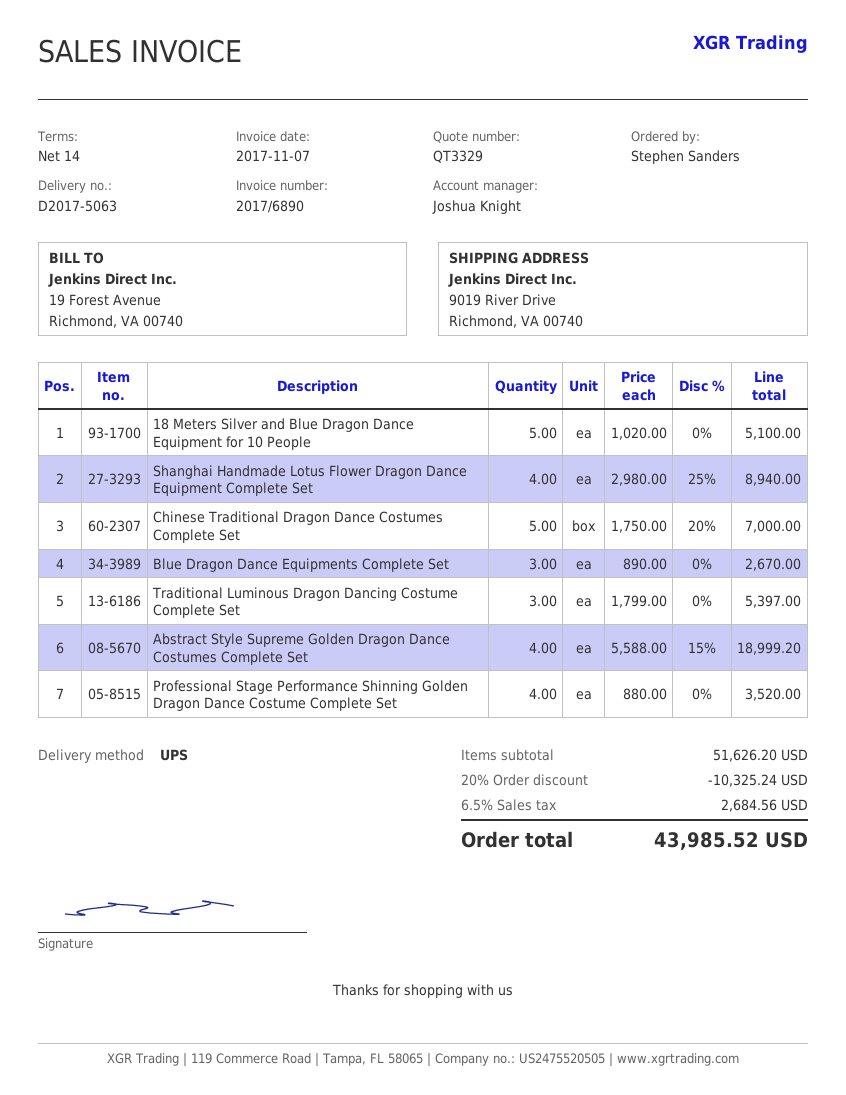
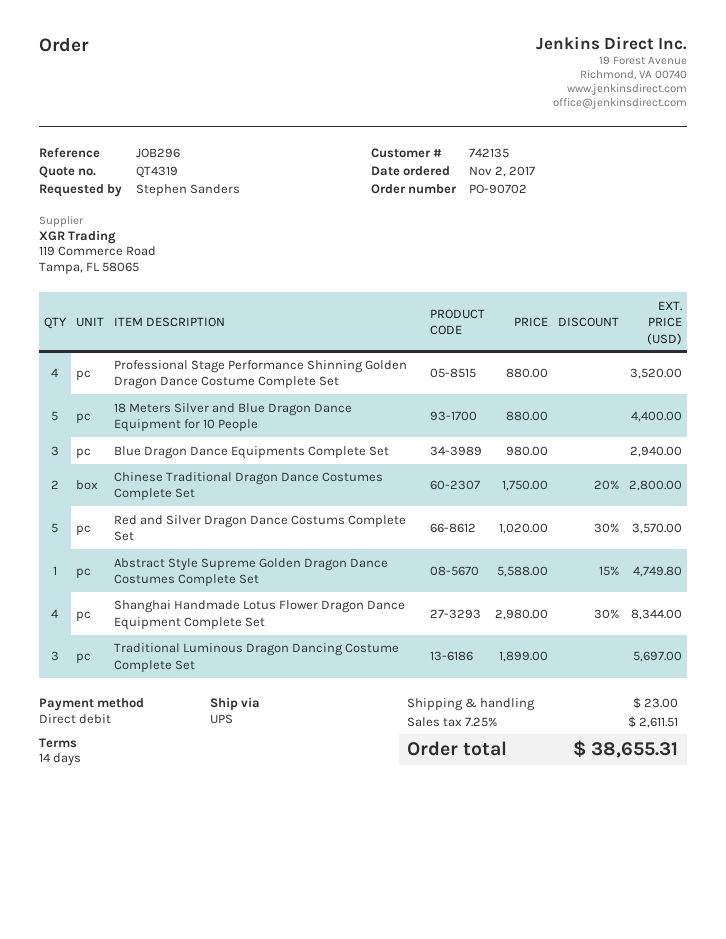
quote number: QT3329 -> QT4319
18 Meters Silver and Blue Dragon Dance Equipment for 10 People: 5 x 1020.00 = 5100.00 -> 5 x 880.00 = 4400.00
Shanghai Handmade Lotus Flower Dragon Dance Equipment Complete Set: 4 x 2980.00 - 25% = 8940.00 -> 4 x 2980.00 - 30% = 8344.00
Chinese Traditional Dragon Dance Costumes Complete Set: 5 x 1750.00 - 20% = 7000.00 -> 2 x 1750.00 - 20% = 2800.00
Blue Dragon Dance Equipments Complete Set: 3 x 890.00 = 2670.00 -> 3 x 980.00 = 2940.00
Traditional Luminous Dragon Dancing Costume Complete Set: 3 x 1799.00 = 5397.00 -> 3 x 1899.00 = 5697.00
Abstract Style Supreme Golden Dragon Dance Costumes Complete Set: 4 x 5588.00 - 15% = 18999.20 -> 1 x 5588.00 - 15% = 4749.80
Red and Silver Dragon Dance Costums Complete Set: none -> 5 x 1020.00 - 30% = 3570.00
discount: 20% = 10325.24 -> none
shipping: none -> 23.00
tax: 6.5% = 2684.56 -> 7.25% = 2611.51
total: 43985.52 -> 38655.31

